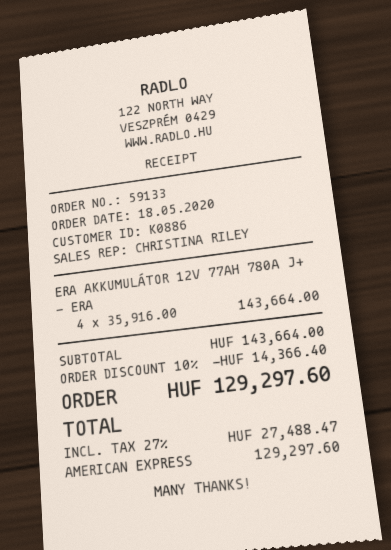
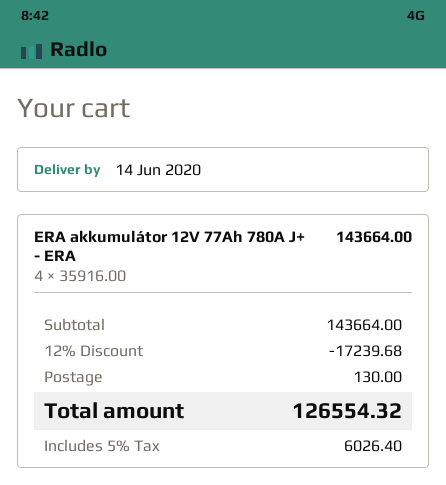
discount: 10% = 14366.40 -> 12% = 17239.68
shipping: none -> 130.00
tax: 27% = 27488.47 -> 5% = 6026.40
total: 129297.60 -> 126554.32

